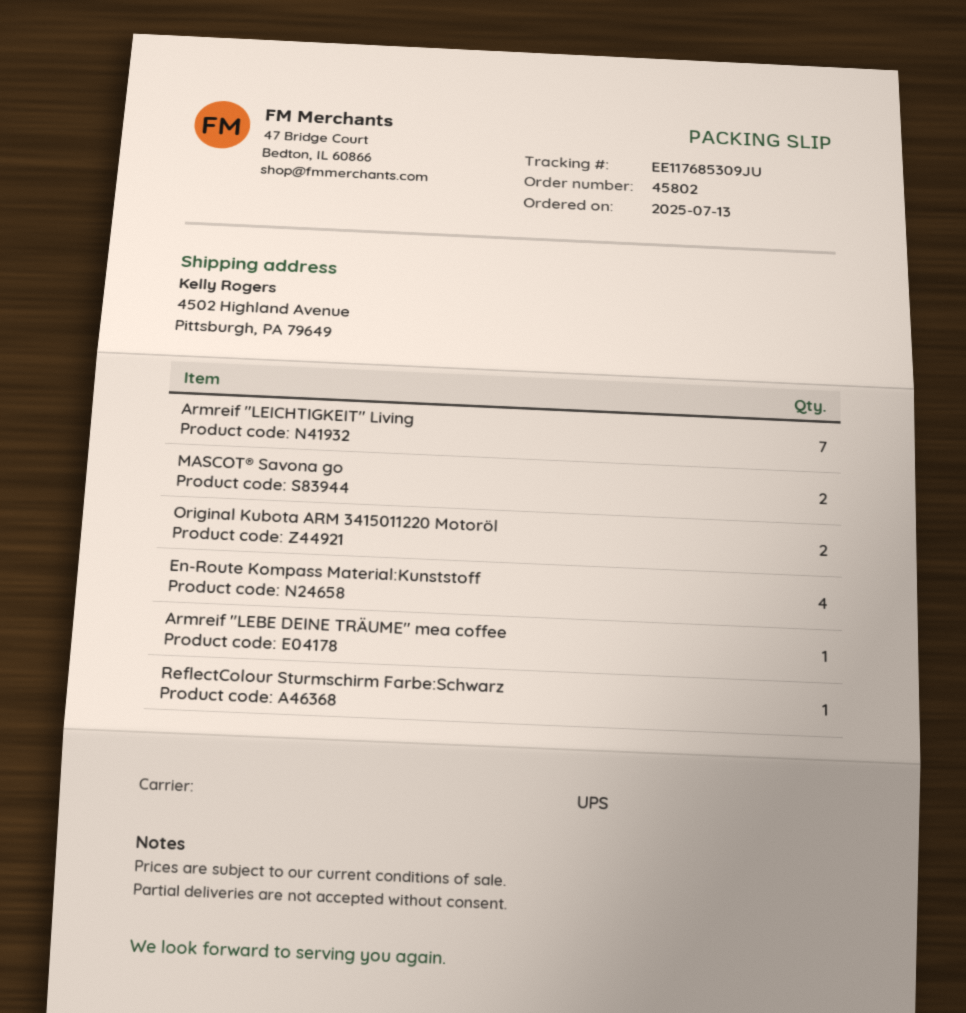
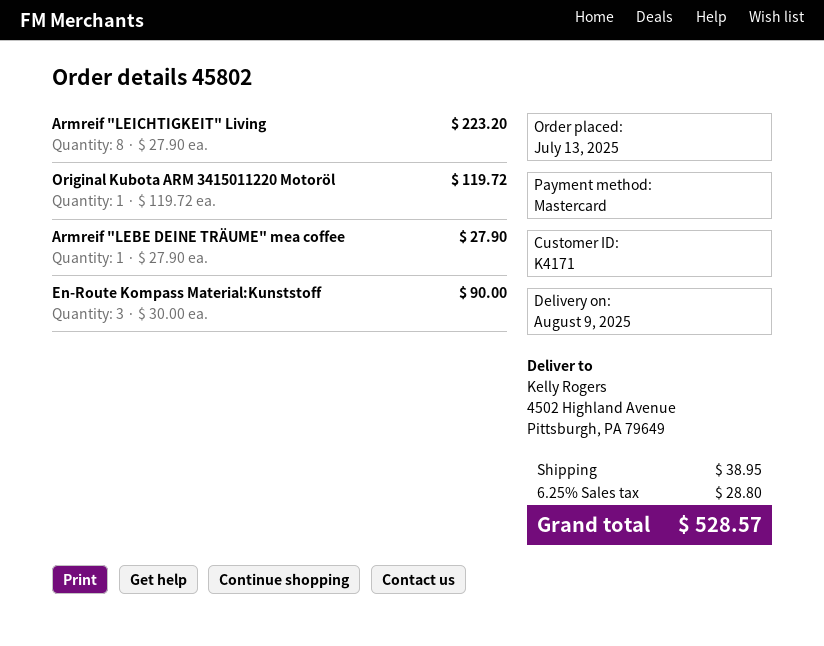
Armreif "LEICHTIGKEIT" Living: 7 -> 8
MASCOT® Savona go: 2 -> none
Original Kubota ARM 3415011220 Motoröl: 2 -> 1
En-Route Kompass Material:Kunststoff: 4 -> 3
ReflectColour Sturmschirm Farbe:Schwarz: 1 -> none

